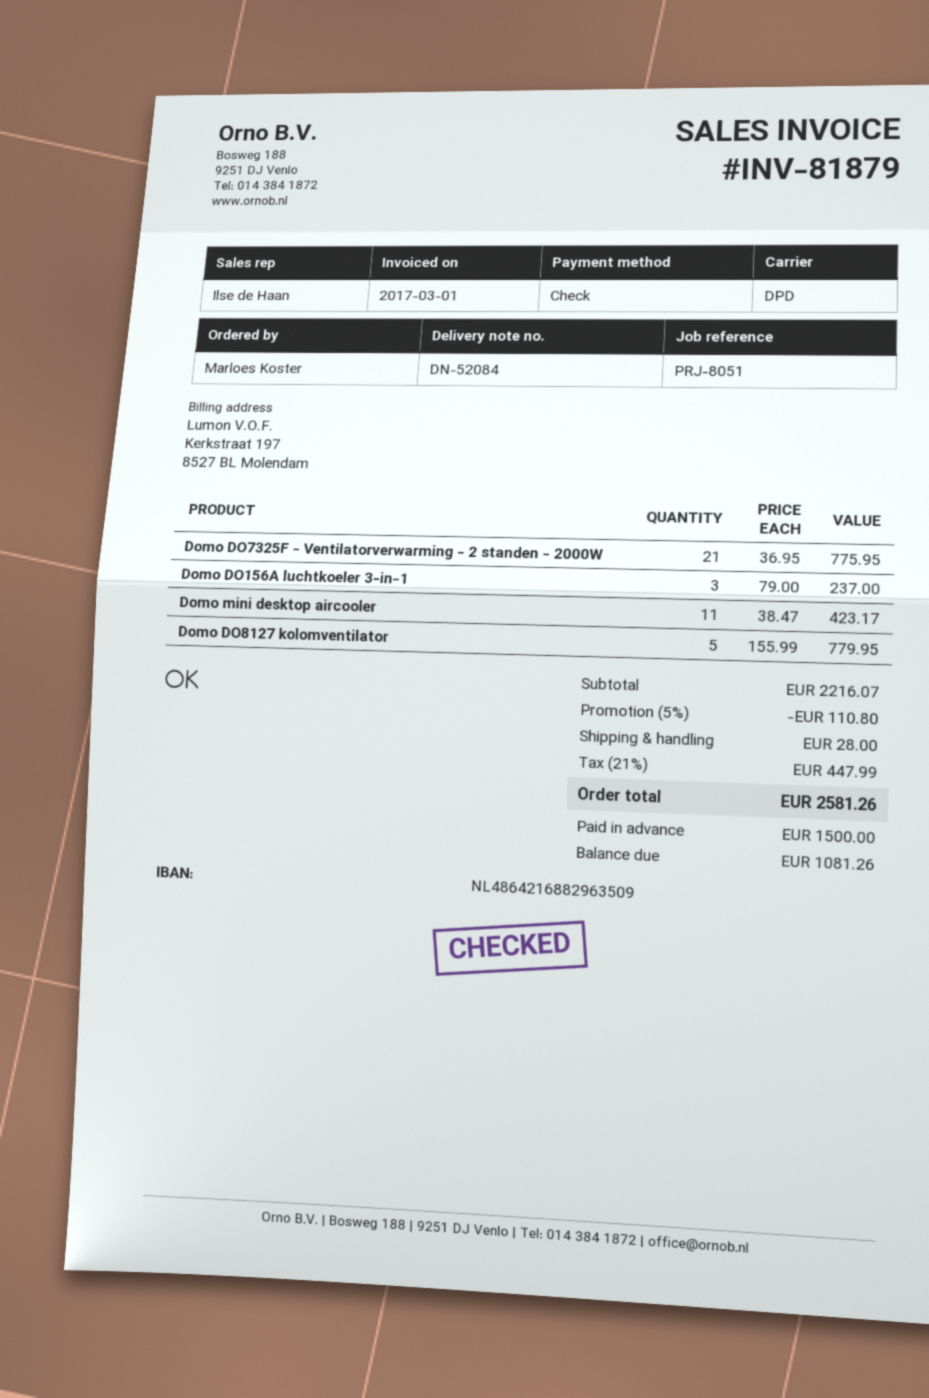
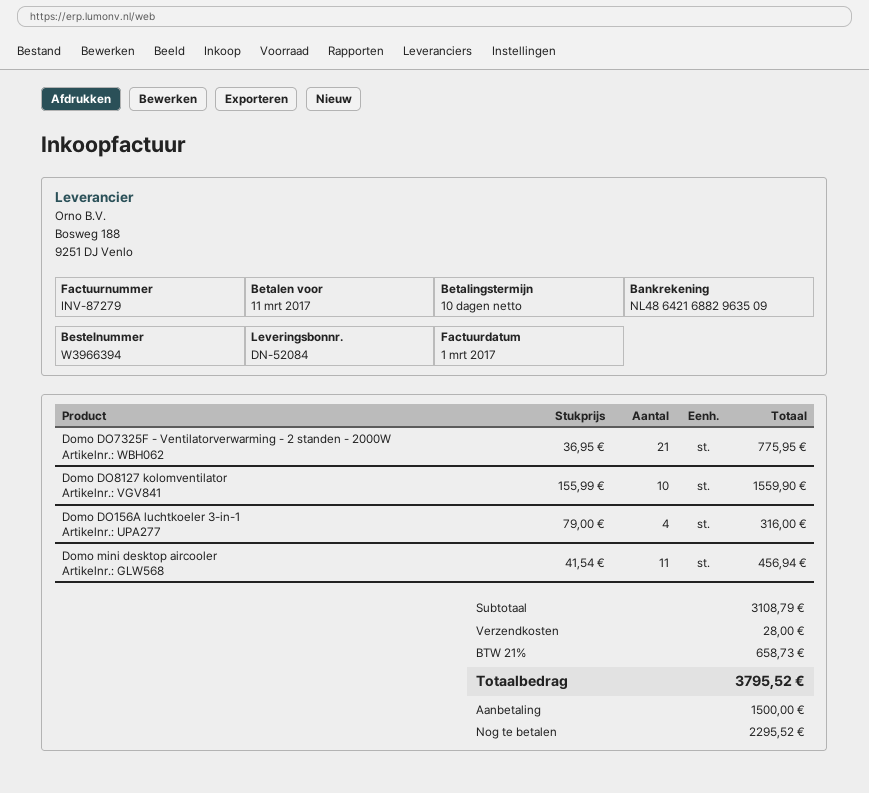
invoice number: INV-81879 -> INV-87279
Domo DO156A luchtkoeler 3-in-1: 3 x 79.00 = 237.00 -> 4 x 79.00 = 316.00
Domo mini desktop aircooler: 11 x 38.47 = 423.17 -> 11 x 41.54 = 456.94
Domo DO8127 kolomventilator: 5 x 155.99 = 779.95 -> 10 x 155.99 = 1559.90
subtotal: 2216.07 -> 3108.79
discount: 5% = 110.80 -> none
tax: 21% = 447.99 -> 21% = 658.73
total: 2581.26 -> 3795.52
balance: 1081.26 -> 2295.52

